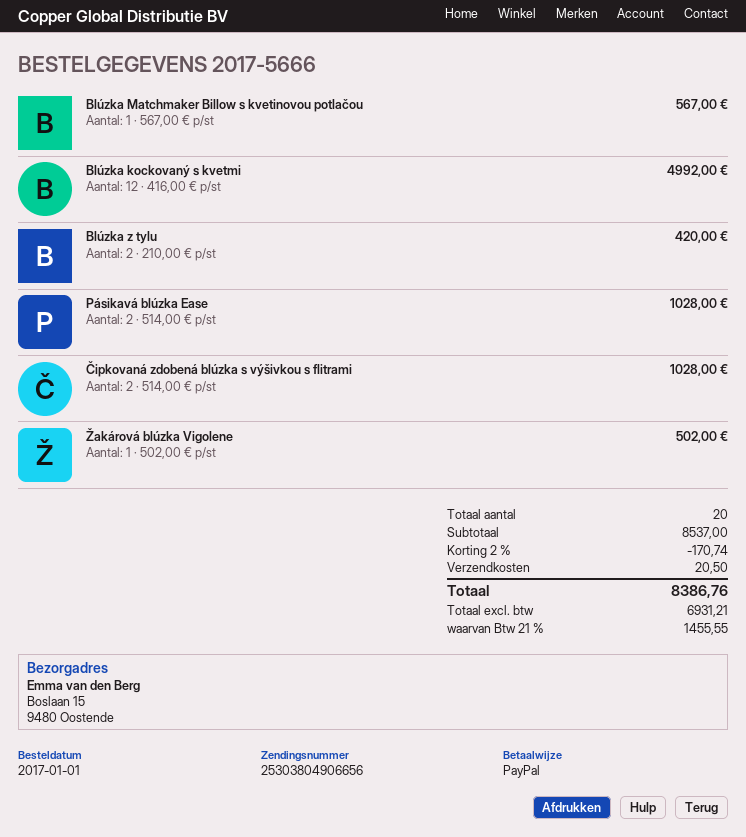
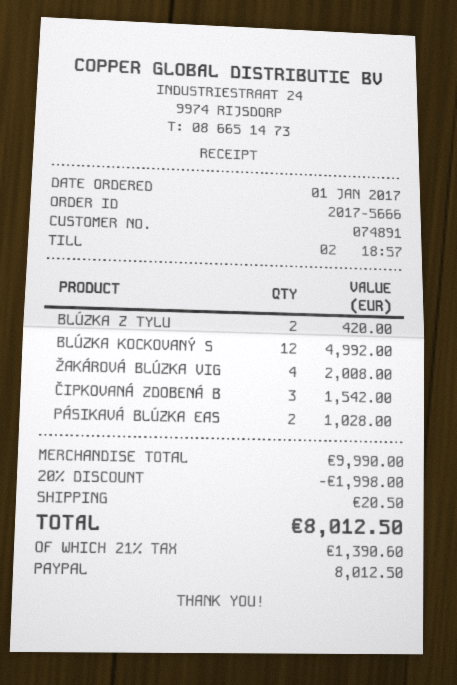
Blúzka Matchmaker Billow s kvetinovou potlačou: 1 for 567.00 -> none
Čipkovaná zdobená blúzka s výšivkou s flitrami: 2 for 1028.00 -> 3 for 1542.00
Žakárová blúzka Vigolene: 1 for 502.00 -> 4 for 2008.00
subtotal: 8537.00 -> 9990.00
discount: 2% = 170.74 -> 20% = 1998.00
tax: 21% = 1455.55 -> 21% = 1390.60
total: 8386.76 -> 8012.50

